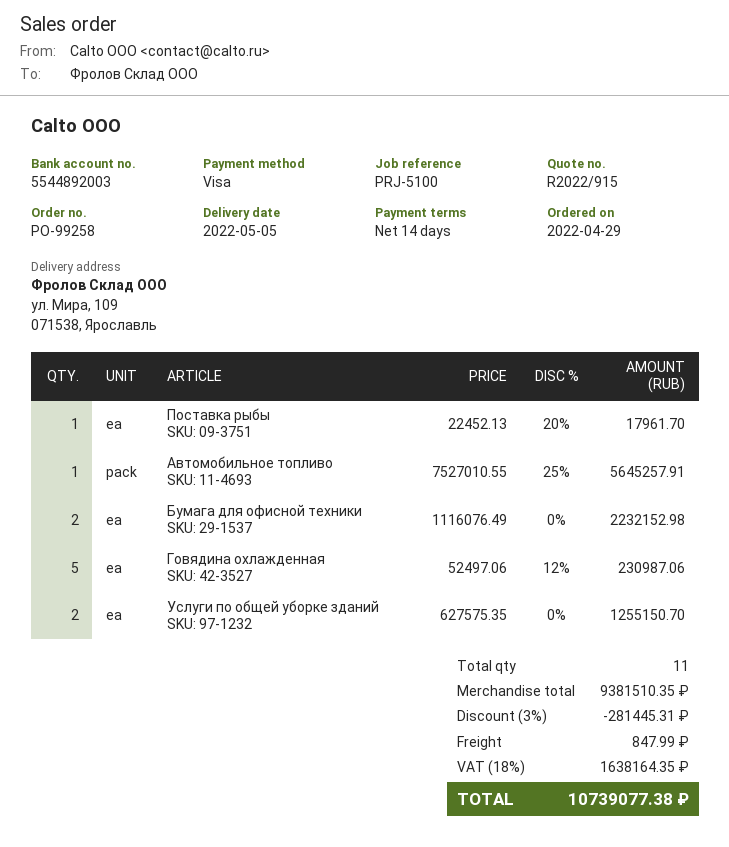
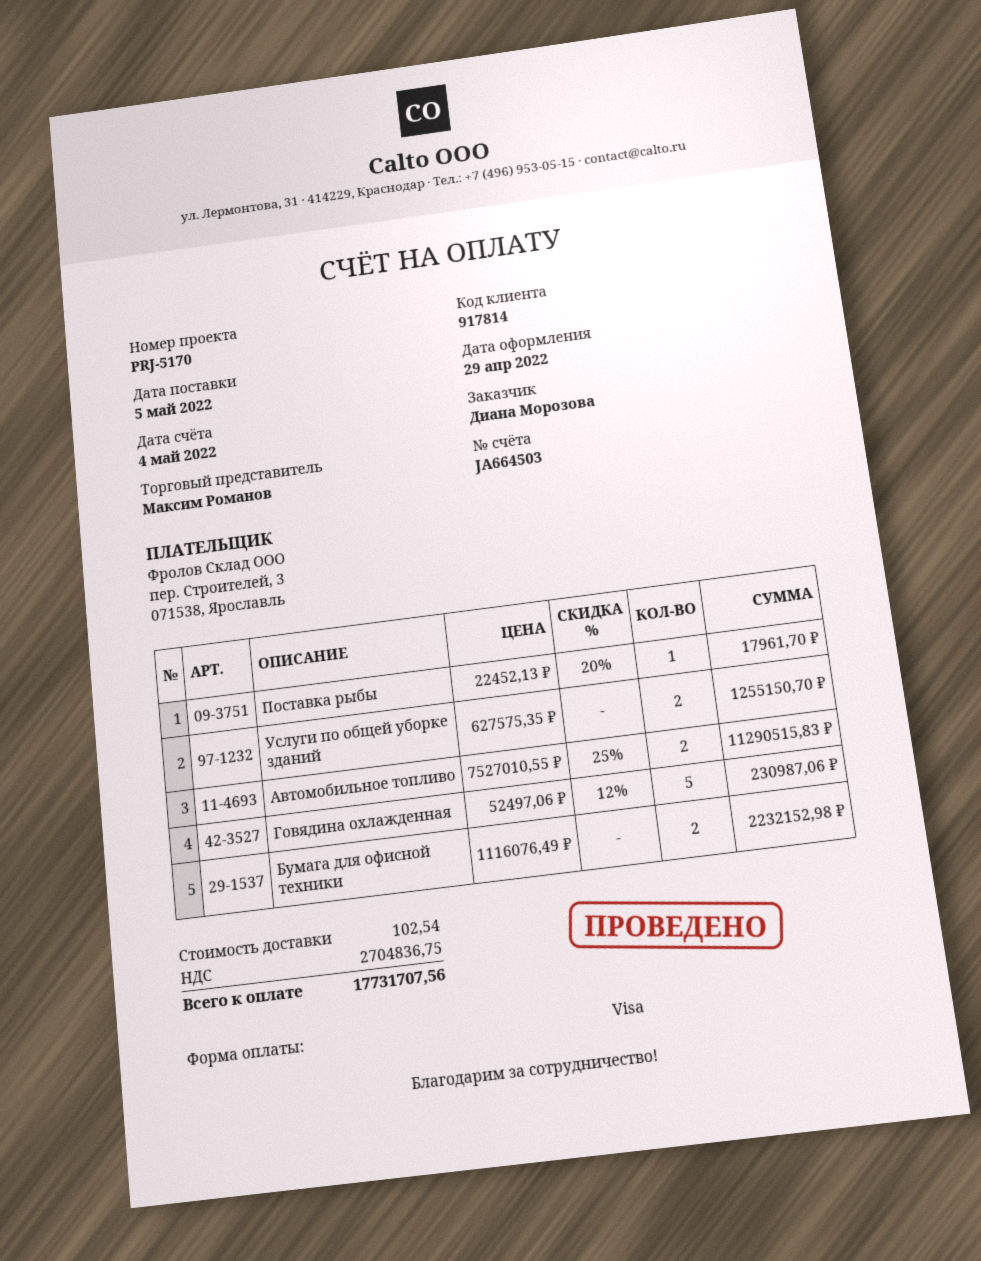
reference: PRJ-5100 -> PRJ-5170
Автомобильное топливо: 1 x 7527010.55 - 25% = 5645257.91 -> 2 x 7527010.55 - 25% = 11290515.83
discount: 3% = 281445.31 -> none
shipping: 847.99 -> 102.54
tax: 1638164.35 -> 2704836.75
total: 10739077.38 -> 17731707.56

